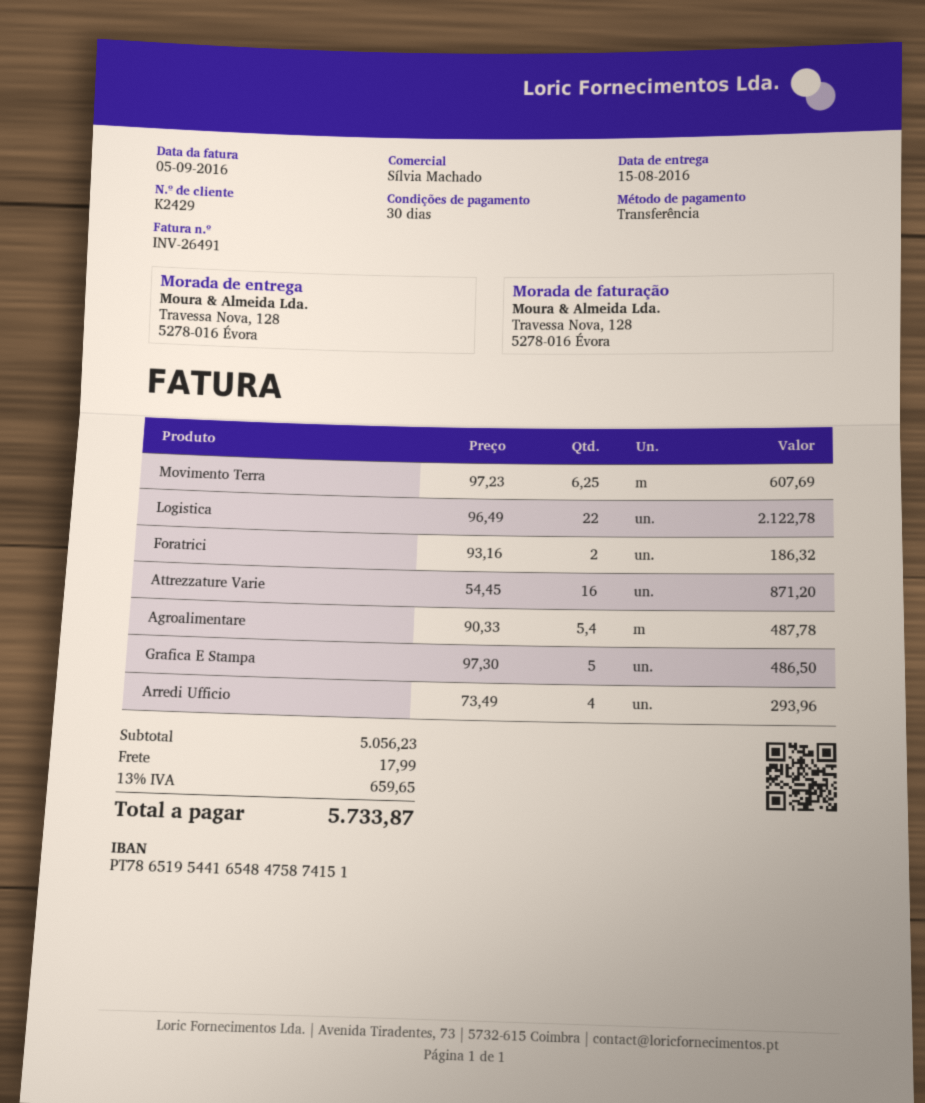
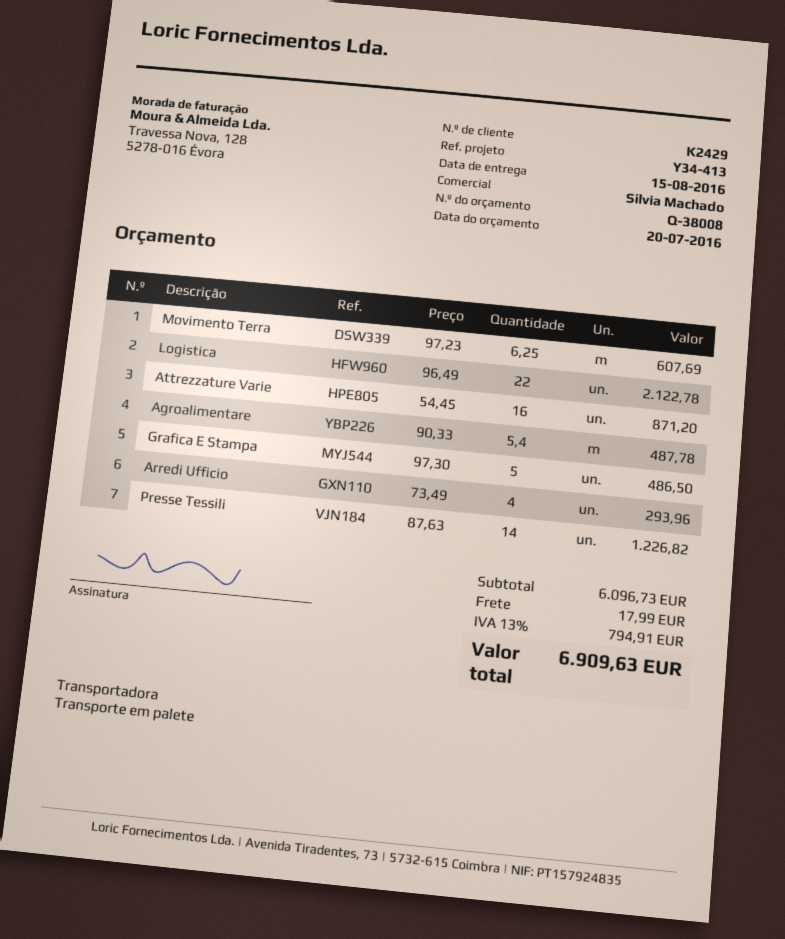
Foratrici: 2 x 93.16 = 186.32 -> none
Presse Tessili: none -> 14 x 87.63 = 1226.82
subtotal: 5056.23 -> 6096.73
tax: 13% = 659.65 -> 13% = 794.91
total: 5733.87 -> 6909.63

